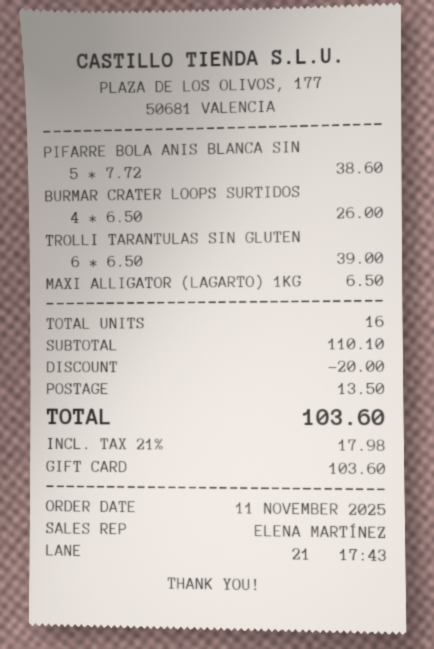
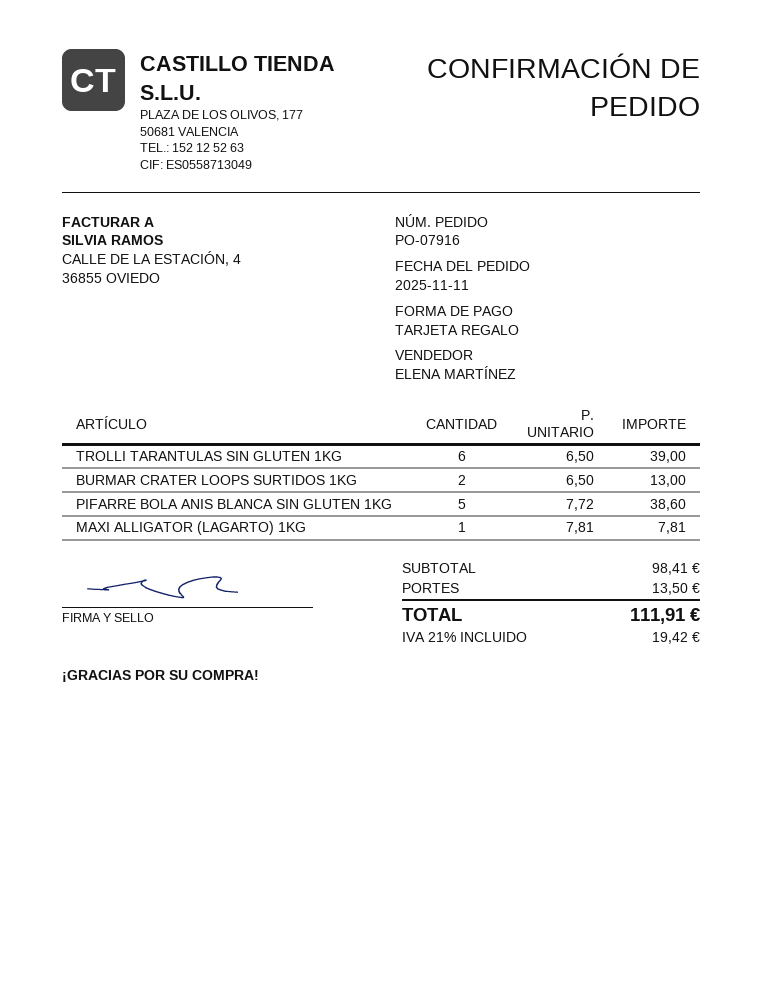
BURMAR CRATER LOOPS SURTIDOS: 4 x 6.50 = 26.00 -> 2 x 6.50 = 13.00
MAXI ALLIGATOR (LAGARTO) 1KG: 1 x 6.50 = 6.50 -> 1 x 7.81 = 7.81
subtotal: 110.10 -> 98.41
discount: 20.00 -> none
tax: 21% = 17.98 -> 21% = 19.42
total: 103.60 -> 111.91

